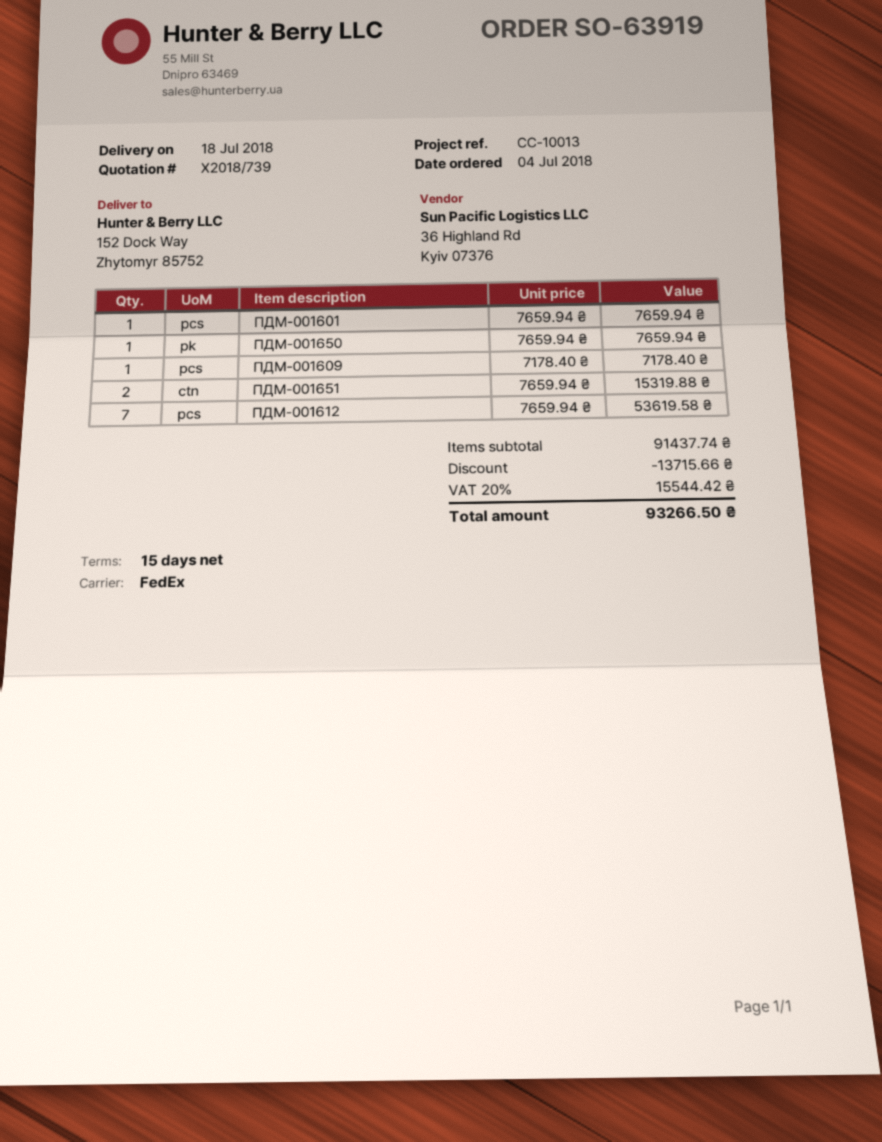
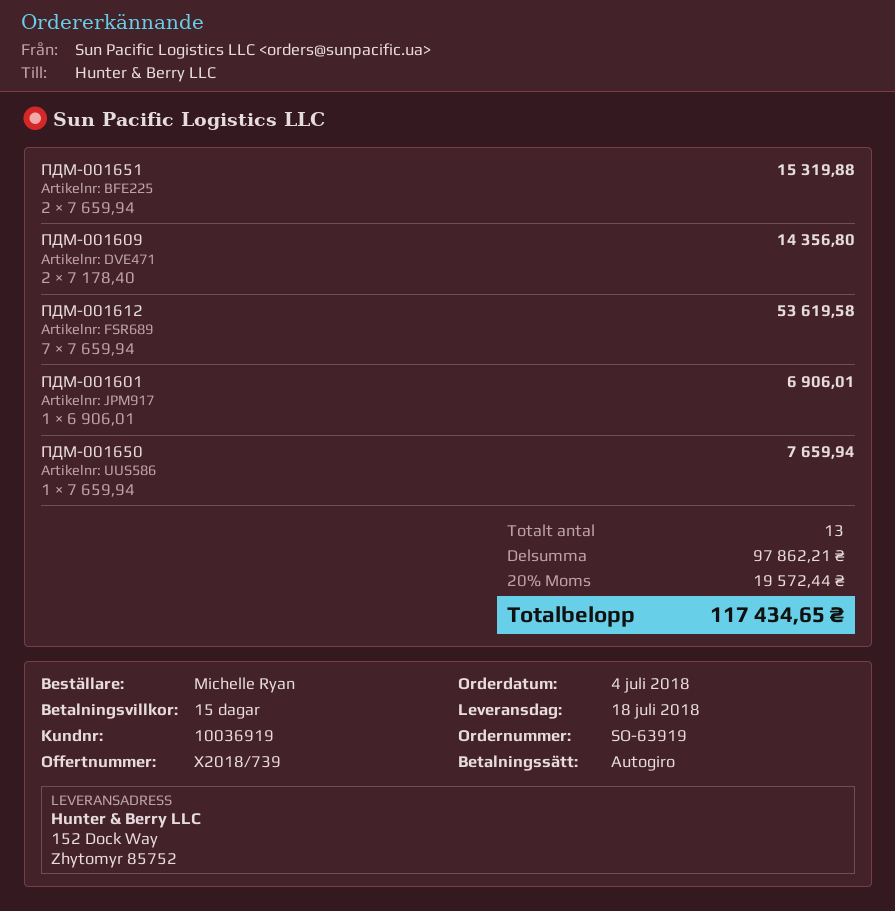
ПДМ-001601: 1 x 7659.94 = 7659.94 -> 1 x 6906.01 = 6906.01
ПДМ-001609: 1 x 7178.40 = 7178.40 -> 2 x 7178.40 = 14356.80
subtotal: 91437.74 -> 97862.21
discount: 13715.66 -> none
tax: 20% = 15544.42 -> 20% = 19572.44
total: 93266.50 -> 117434.65

